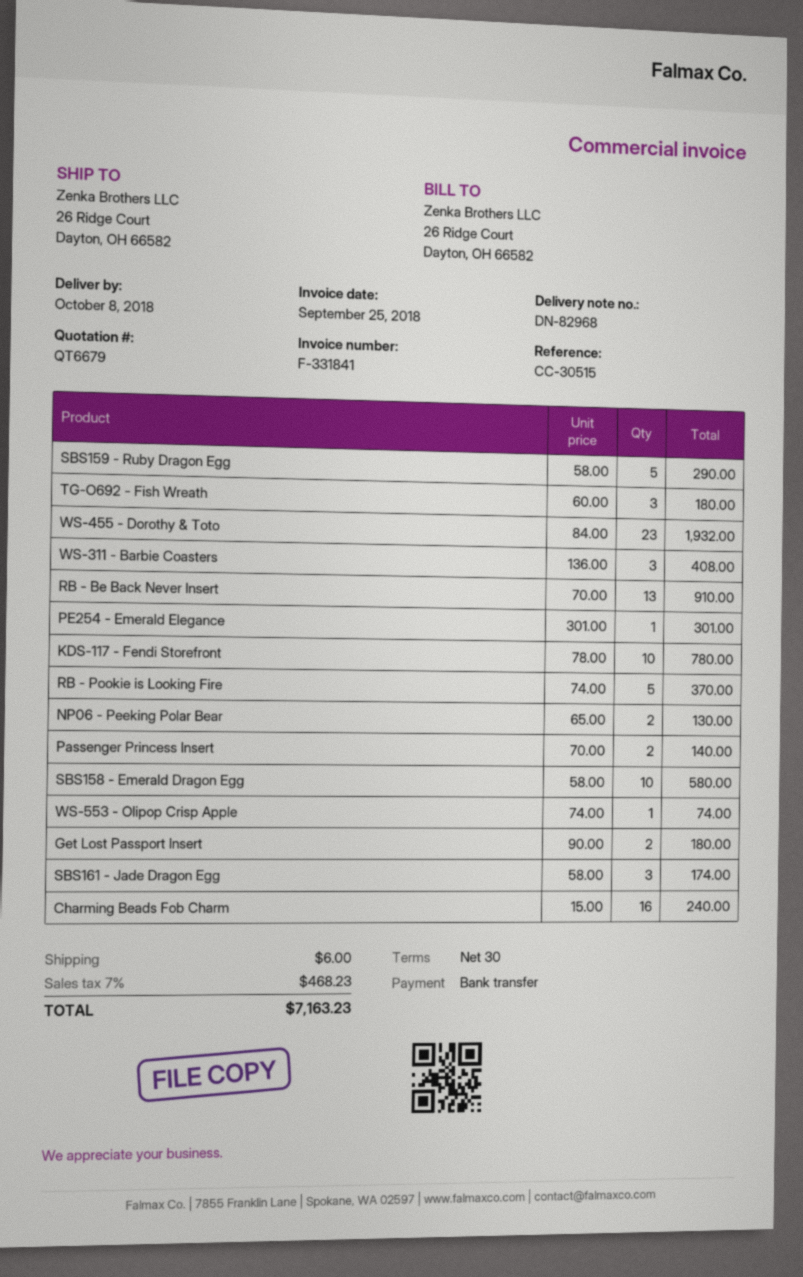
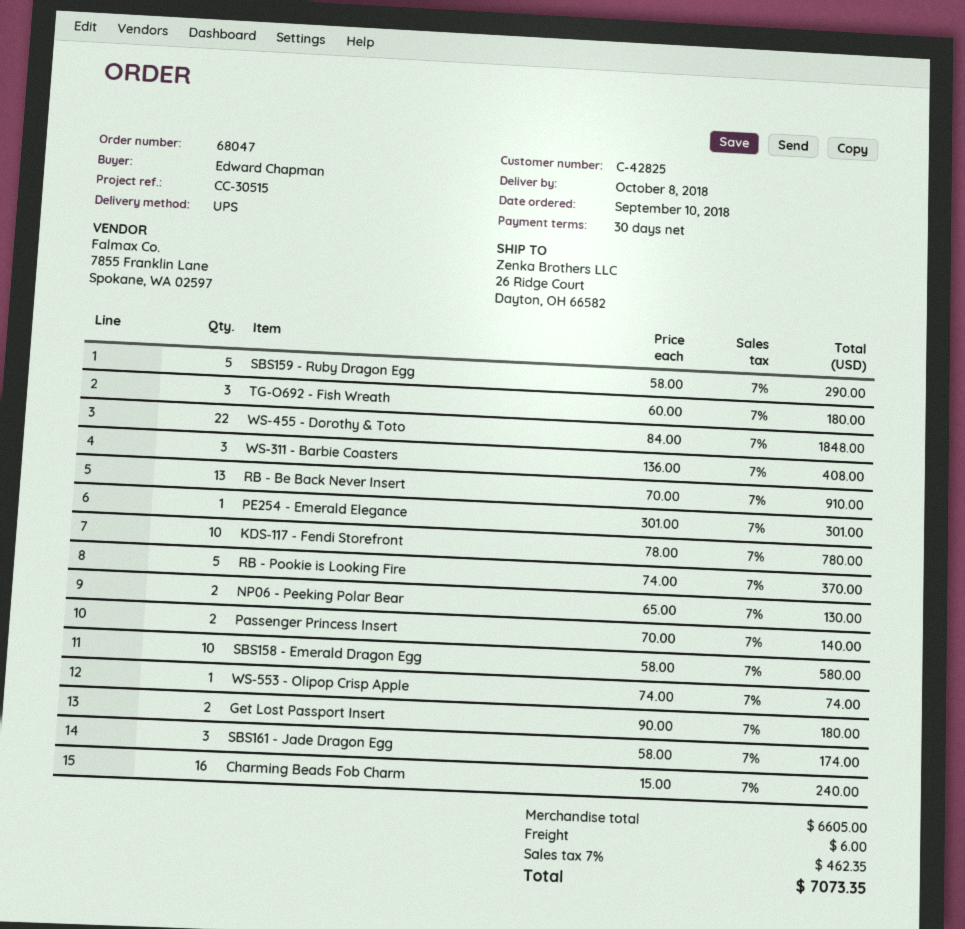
WS-455 - Dorothy & Toto: 23 x 84.00 = 1932.00 -> 22 x 84.00 = 1848.00
tax: 7% = 468.23 -> 7% = 462.35
total: 7163.23 -> 7073.35

